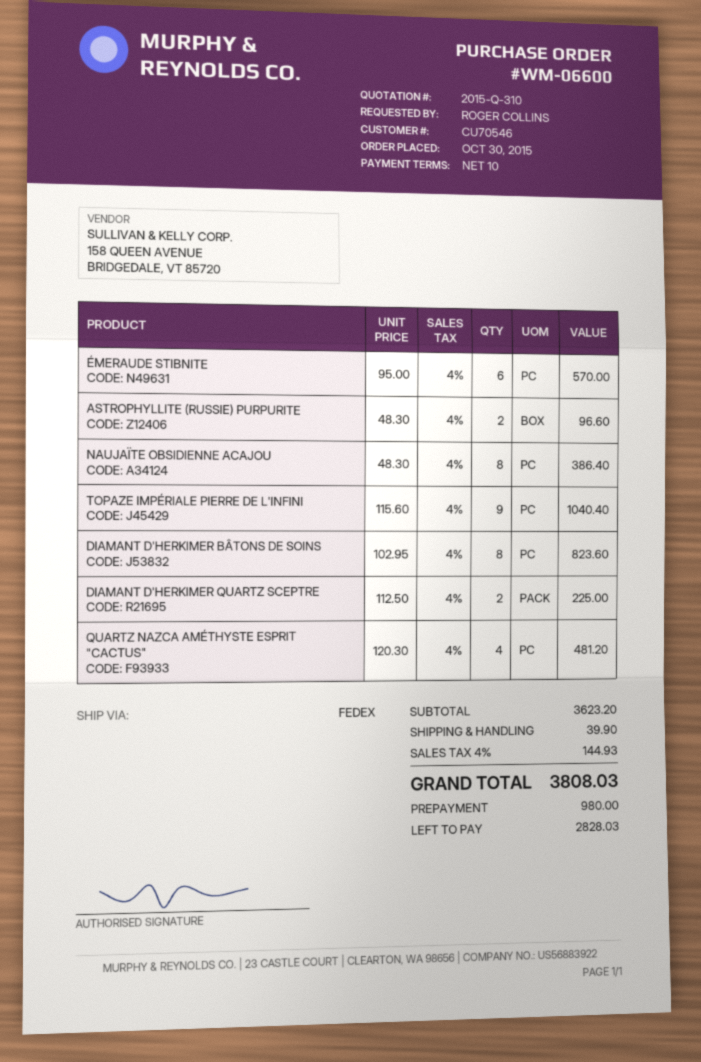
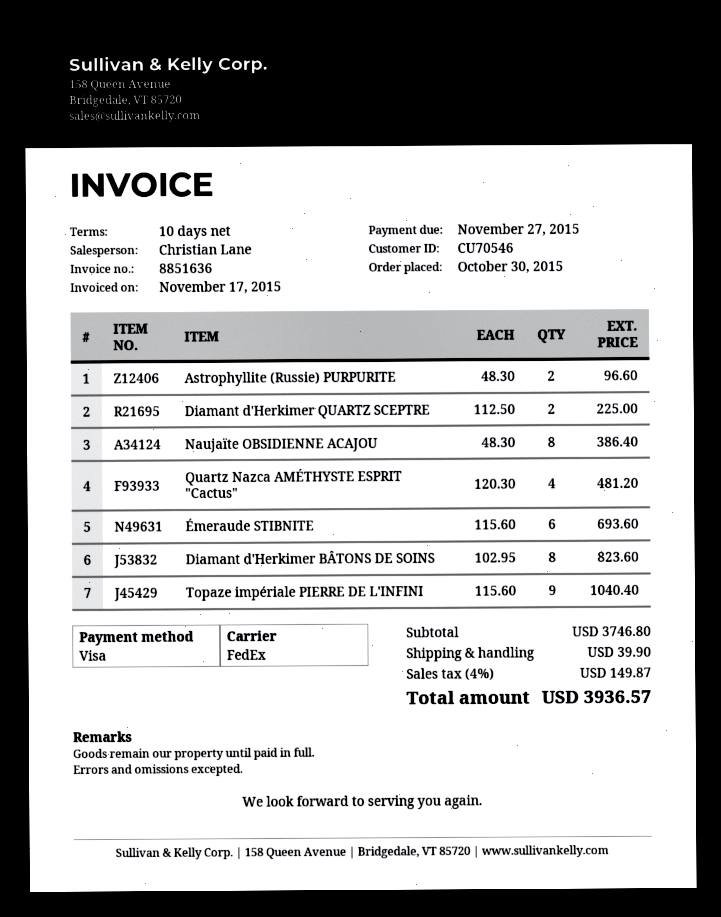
ÉMERAUDE STIBNITE: 6 x 95.00 = 570.00 -> 6 x 115.60 = 693.60
subtotal: 3623.20 -> 3746.80
tax: 4% = 144.93 -> 4% = 149.87
total: 3808.03 -> 3936.57

